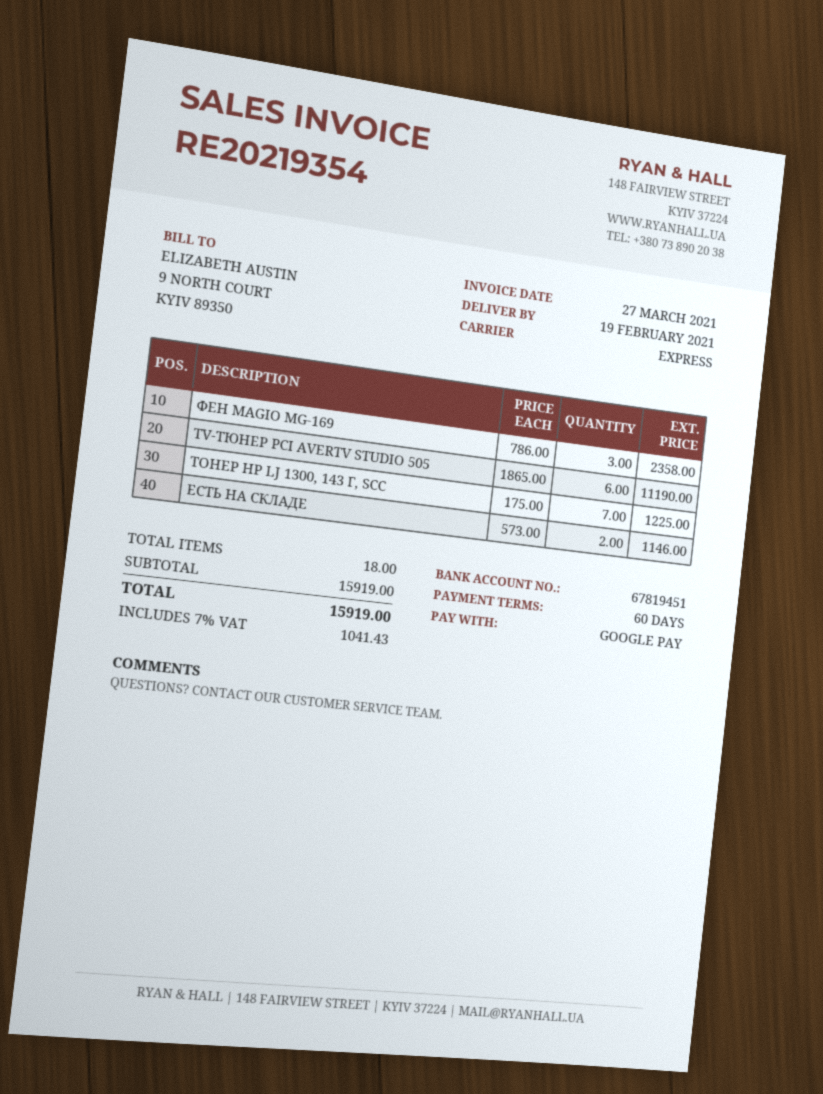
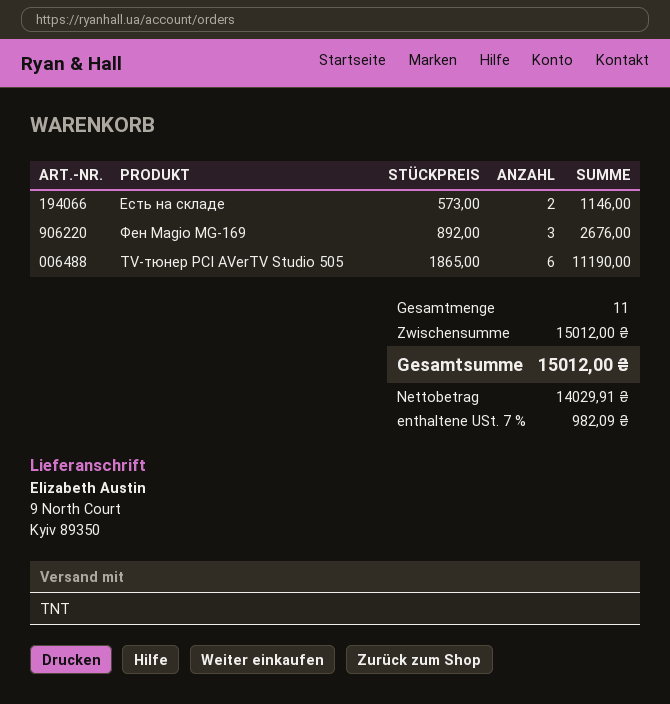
shipping method: express -> TNT
ФЕН MAGIO MG-169: 3 x 786.00 = 2358.00 -> 3 x 892.00 = 2676.00
ТОНЕР HP LJ 1300, 143 Г, SCC: 7 x 175.00 = 1225.00 -> none
total quantity: 18 -> 11
subtotal: 15919.00 -> 15012.00
tax: 7% = 1041.43 -> 7% = 982.09
total: 15919.00 -> 15012.00

